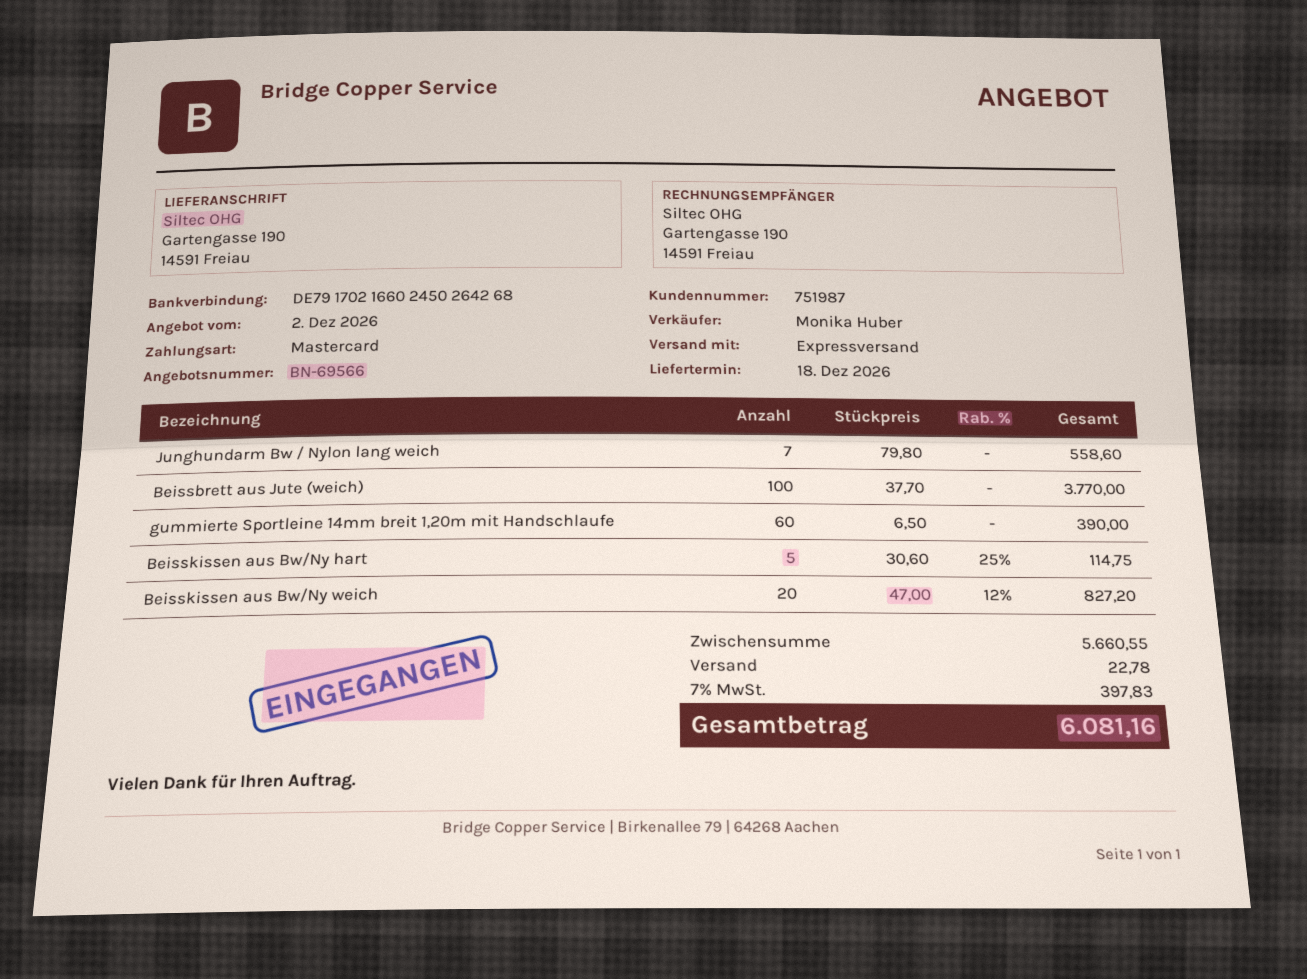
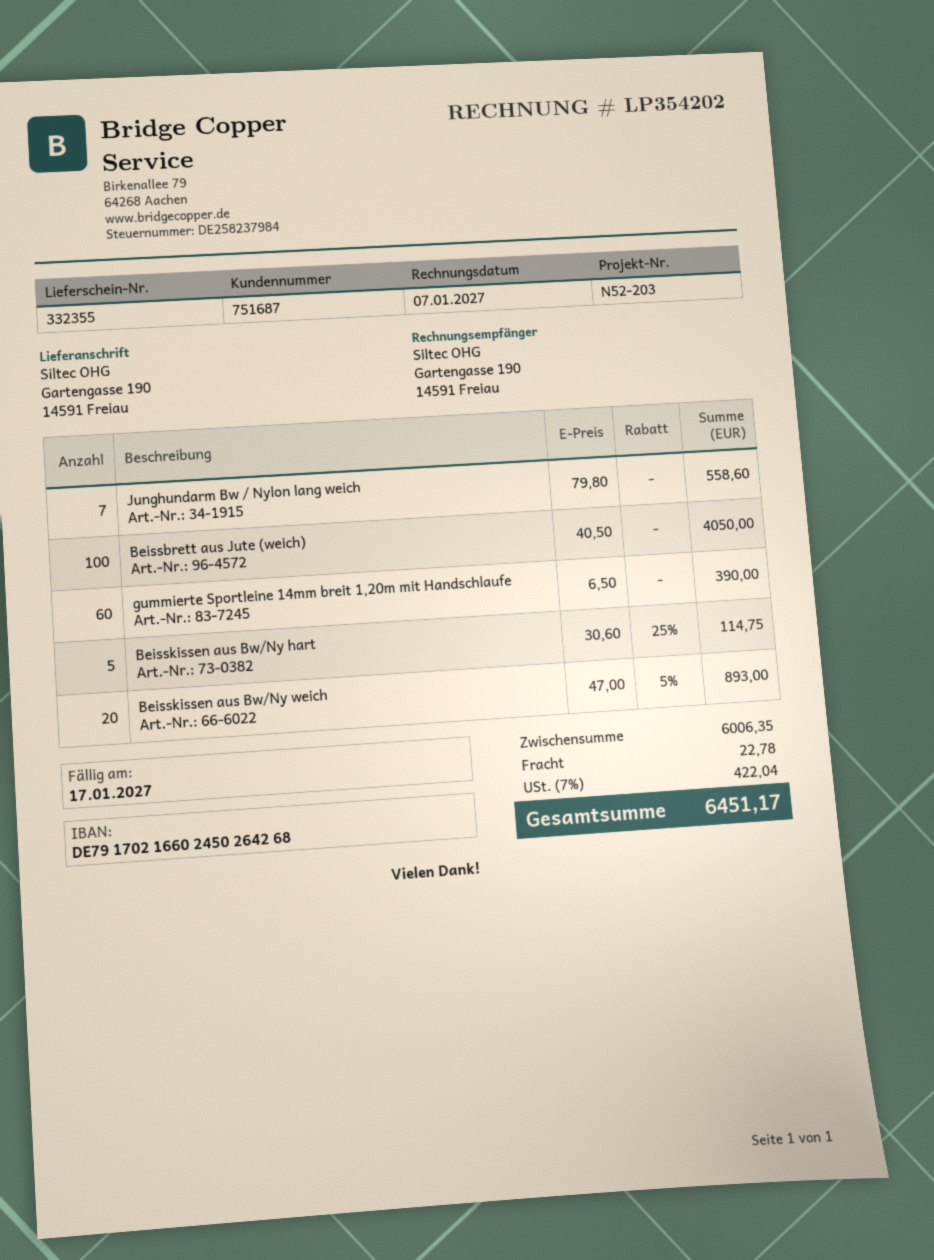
customer number: 751987 -> 751687
Beissbrett aus Jute (weich): 100 x 37.70 = 3770.00 -> 100 x 40.50 = 4050.00
Beisskissen aus Bw/Ny weich: 20 x 47.00 - 12% = 827.20 -> 20 x 47.00 - 5% = 893.00
subtotal: 5660.55 -> 6006.35
tax: 7% = 397.83 -> 7% = 422.04
total: 6081.16 -> 6451.17

